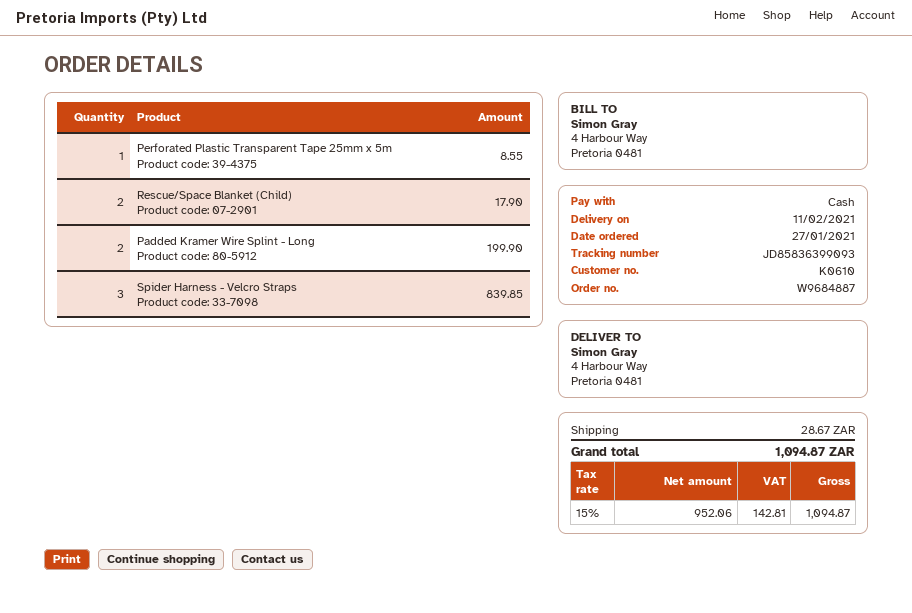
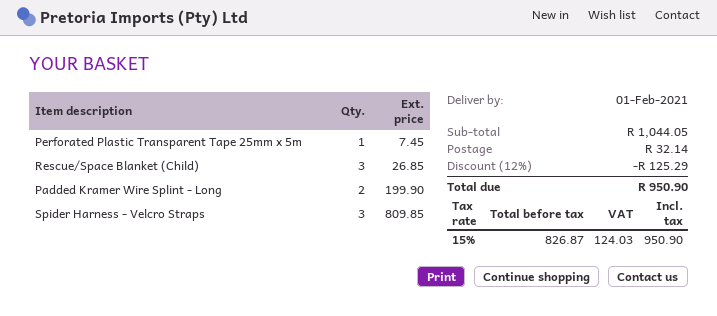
delivery date: 2021-02-11 -> 2021-02-01
Perforated Plastic Transparent Tape 25mm x 5m: 1 for 8.55 -> 1 for 7.45
Rescue/Space Blanket (Child): 2 for 17.90 -> 3 for 26.85
Spider Harness - Velcro Straps: 3 for 839.85 -> 3 for 809.85
discount: none -> 12% = 125.29
shipping: 28.67 -> 32.14
net: 952.06 -> 826.87
tax: 15% = 142.81 -> 15% = 124.03
total: 1094.87 -> 950.90

